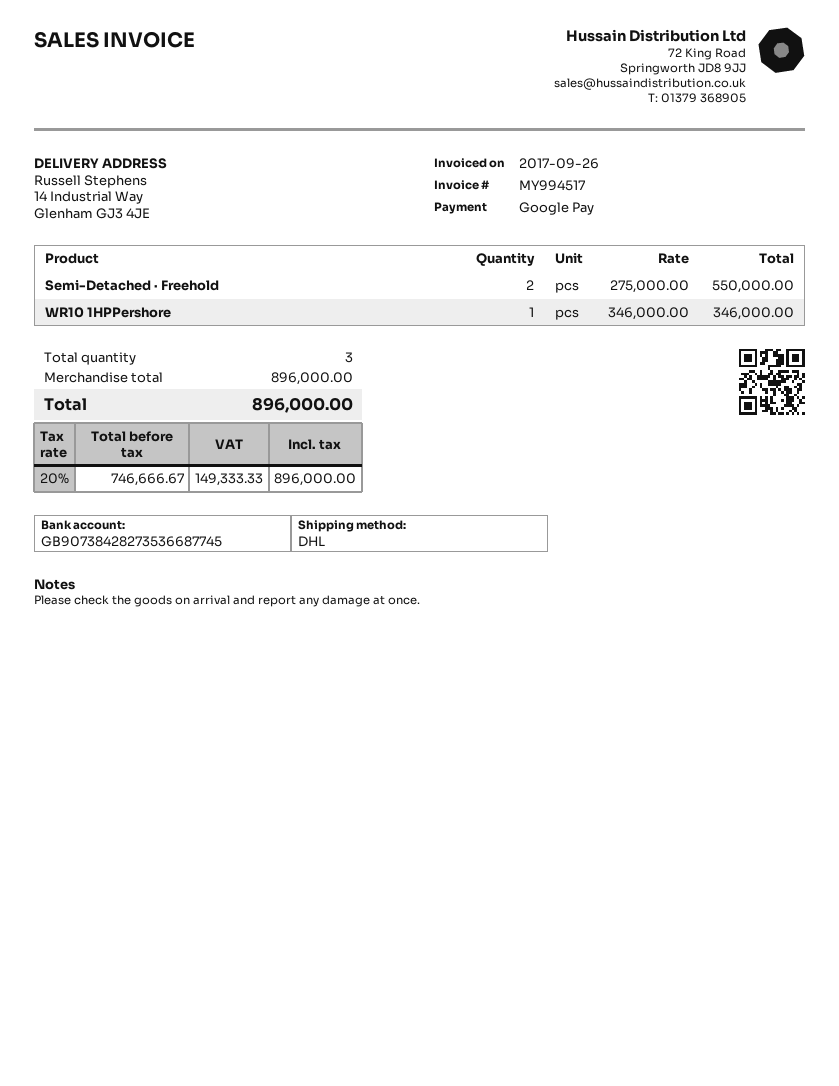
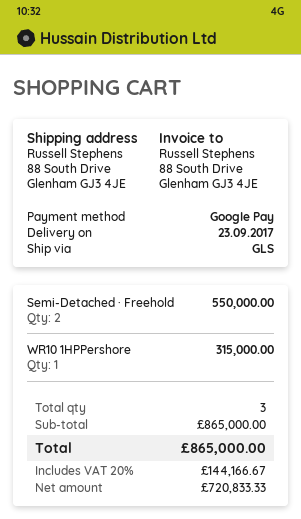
shipping method: DHL -> GLS
ship to: 14 Industrial Way, Glenham GJ3 4JE -> 88 South Drive, Glenham GJ3 4JE
WR10 1HPPershore: 1 for 346000.00 -> 1 for 315000.00
subtotal: 896000.00 -> 865000.00
net: 746666.67 -> 720833.33
tax: 20% = 149333.33 -> 20% = 144166.67
total: 896000.00 -> 865000.00

